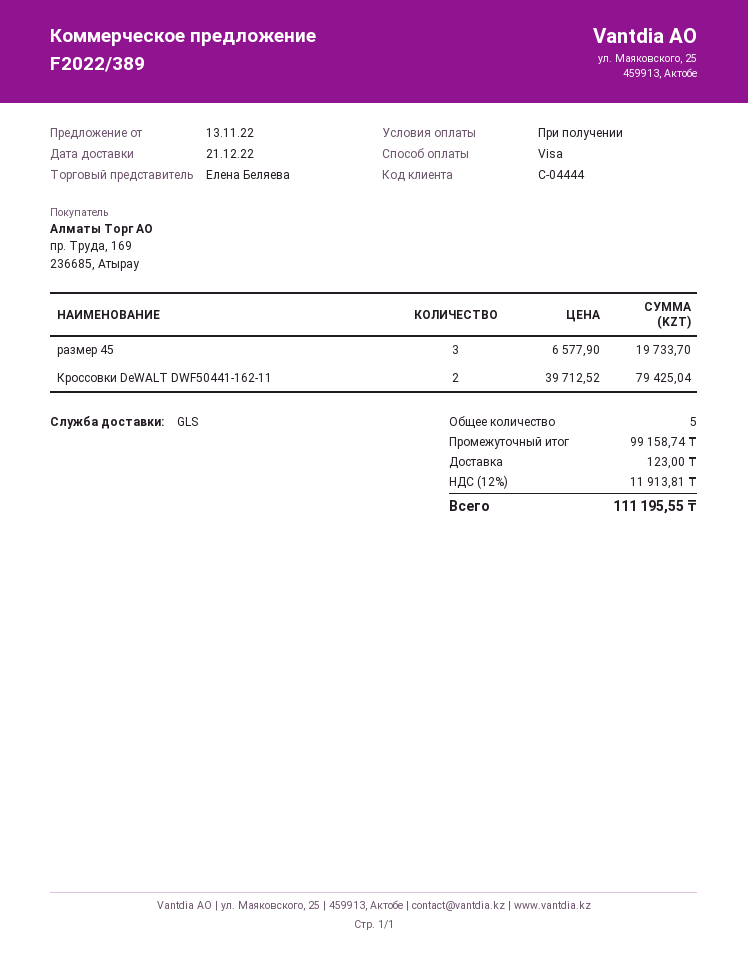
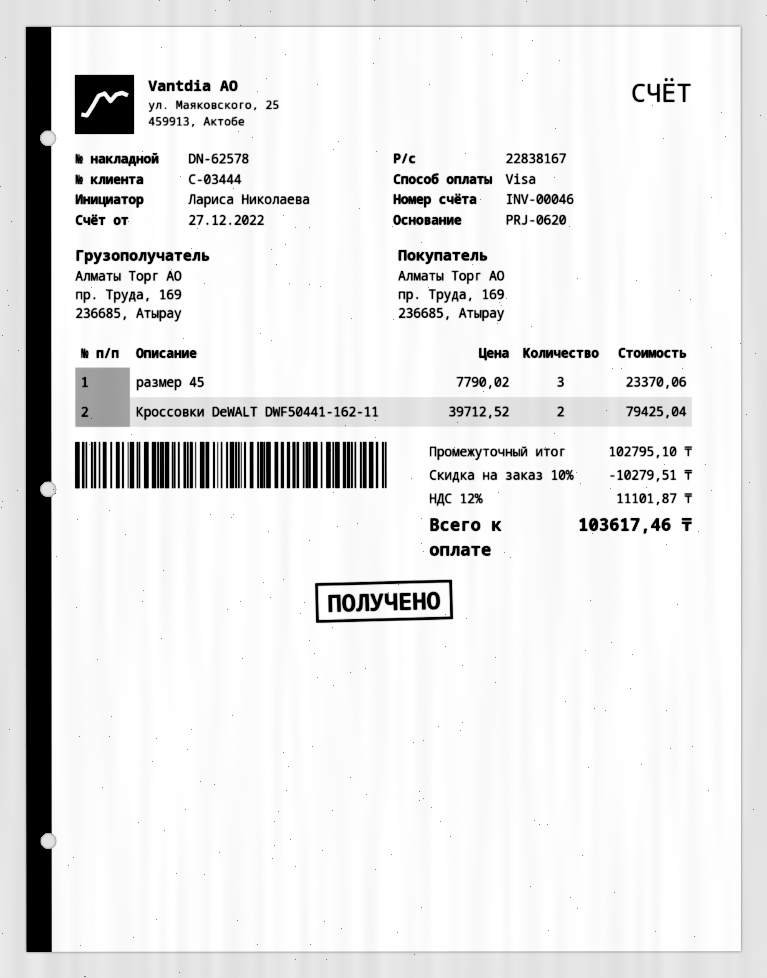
customer number: C-04444 -> C-03444
размер 45: 3 x 6577.90 = 19733.70 -> 3 x 7790.02 = 23370.06
subtotal: 99158.74 -> 102795.10
discount: none -> 10% = 10279.51
shipping: 123.00 -> none
tax: 12% = 11913.81 -> 12% = 11101.87
total: 111195.55 -> 103617.46

